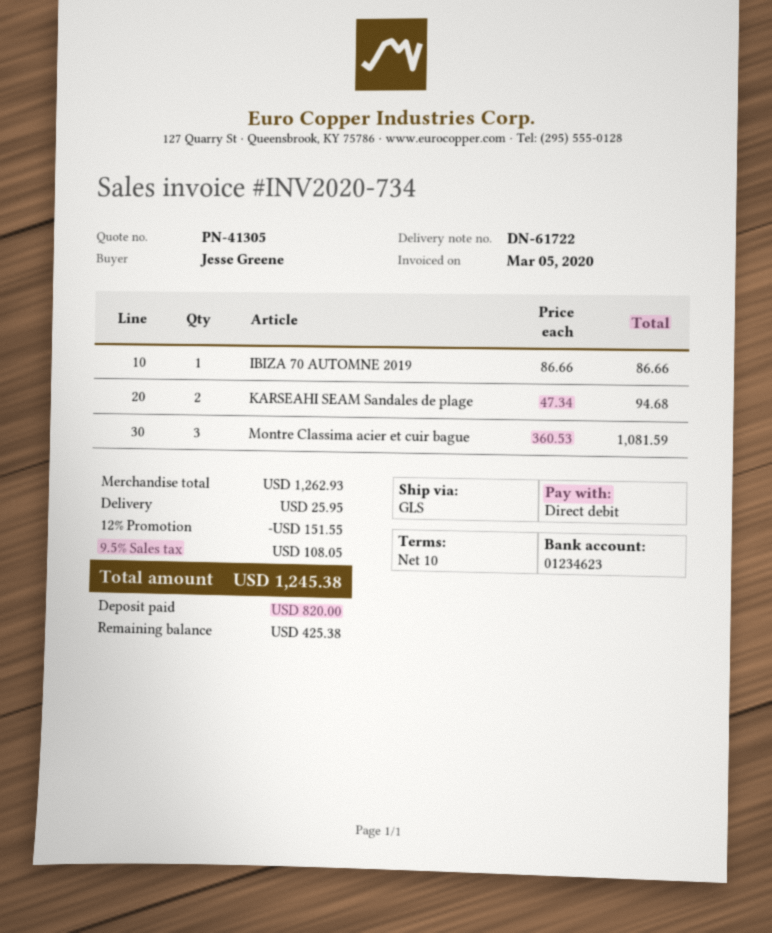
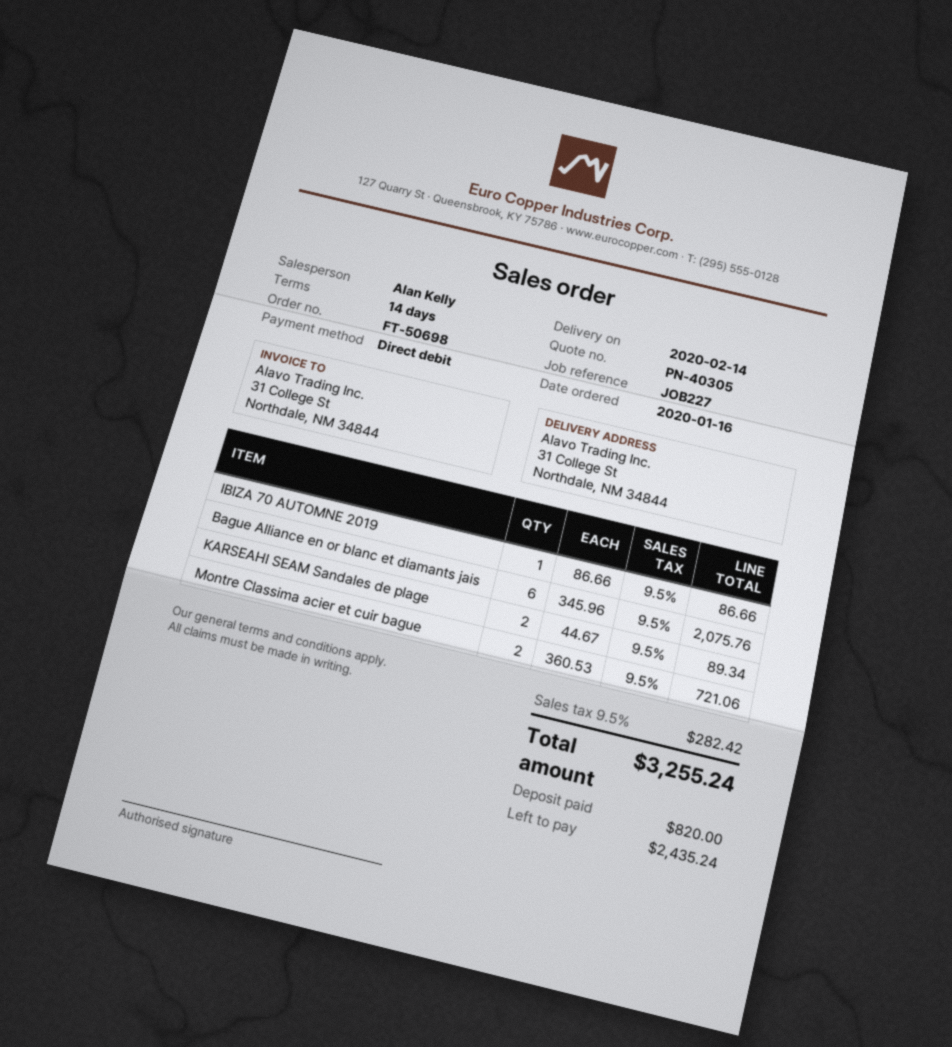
quote number: PN-41305 -> PN-40305
payment terms: 10 days -> 14 days
KARSEAHI SEAM Sandales de plage: 2 x 47.34 = 94.68 -> 2 x 44.67 = 89.34
Montre Classima acier et cuir bague: 3 x 360.53 = 1081.59 -> 2 x 360.53 = 721.06
Bague Alliance en or blanc et diamants jais: none -> 6 x 345.96 = 2075.76
discount: 12% = 151.55 -> none
shipping: 25.95 -> none
tax: 9.5% = 108.05 -> 9.5% = 282.42
total: 1245.38 -> 3255.24
balance: 425.38 -> 2435.24

